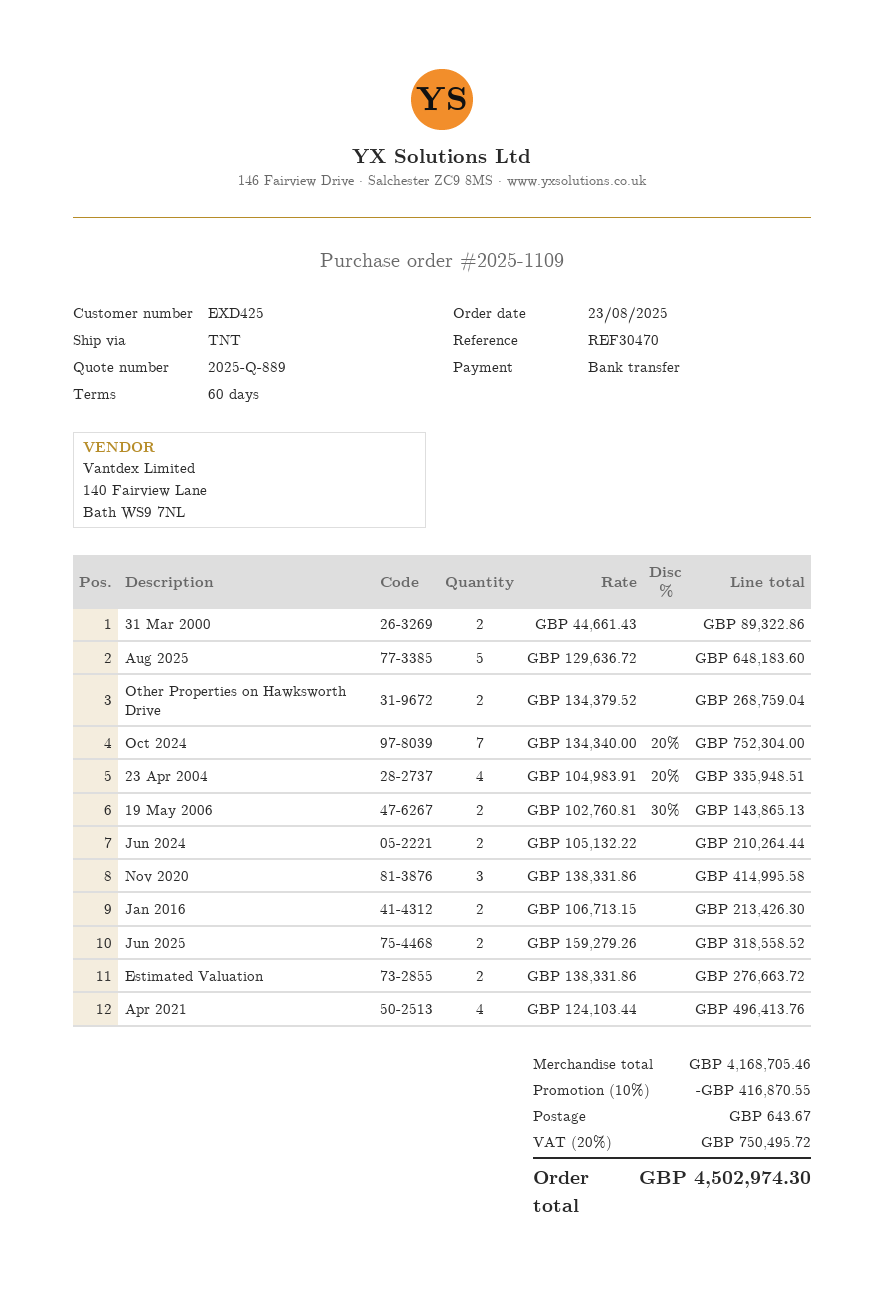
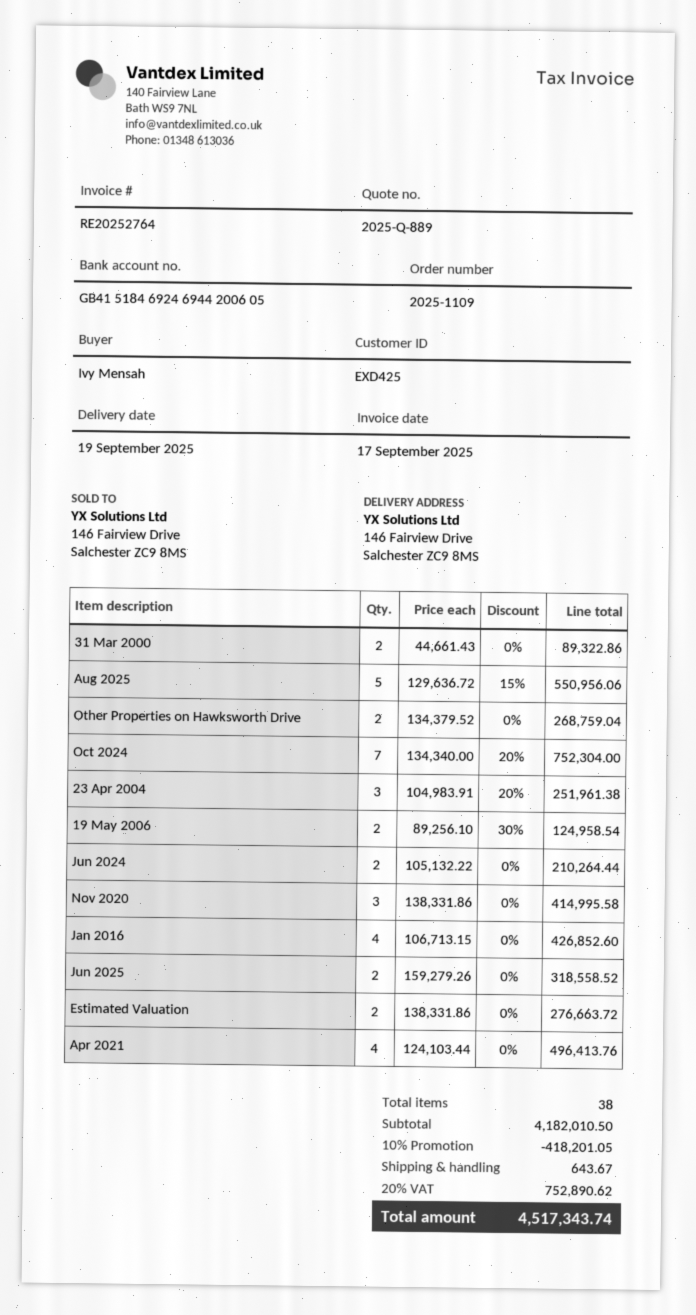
Aug 2025: 5 x 129636.72 = 648183.60 -> 5 x 129636.72 - 15% = 550956.06
23 Apr 2004: 4 x 104983.91 - 20% = 335948.51 -> 3 x 104983.91 - 20% = 251961.38
19 May 2006: 2 x 102760.81 - 30% = 143865.13 -> 2 x 89256.10 - 30% = 124958.54
Jan 2016: 2 x 106713.15 = 213426.30 -> 4 x 106713.15 = 426852.60
subtotal: 4168705.46 -> 4182010.50
discount: 10% = 416870.55 -> 10% = 418201.05
tax: 20% = 750495.72 -> 20% = 752890.62
total: 4502974.30 -> 4517343.74

